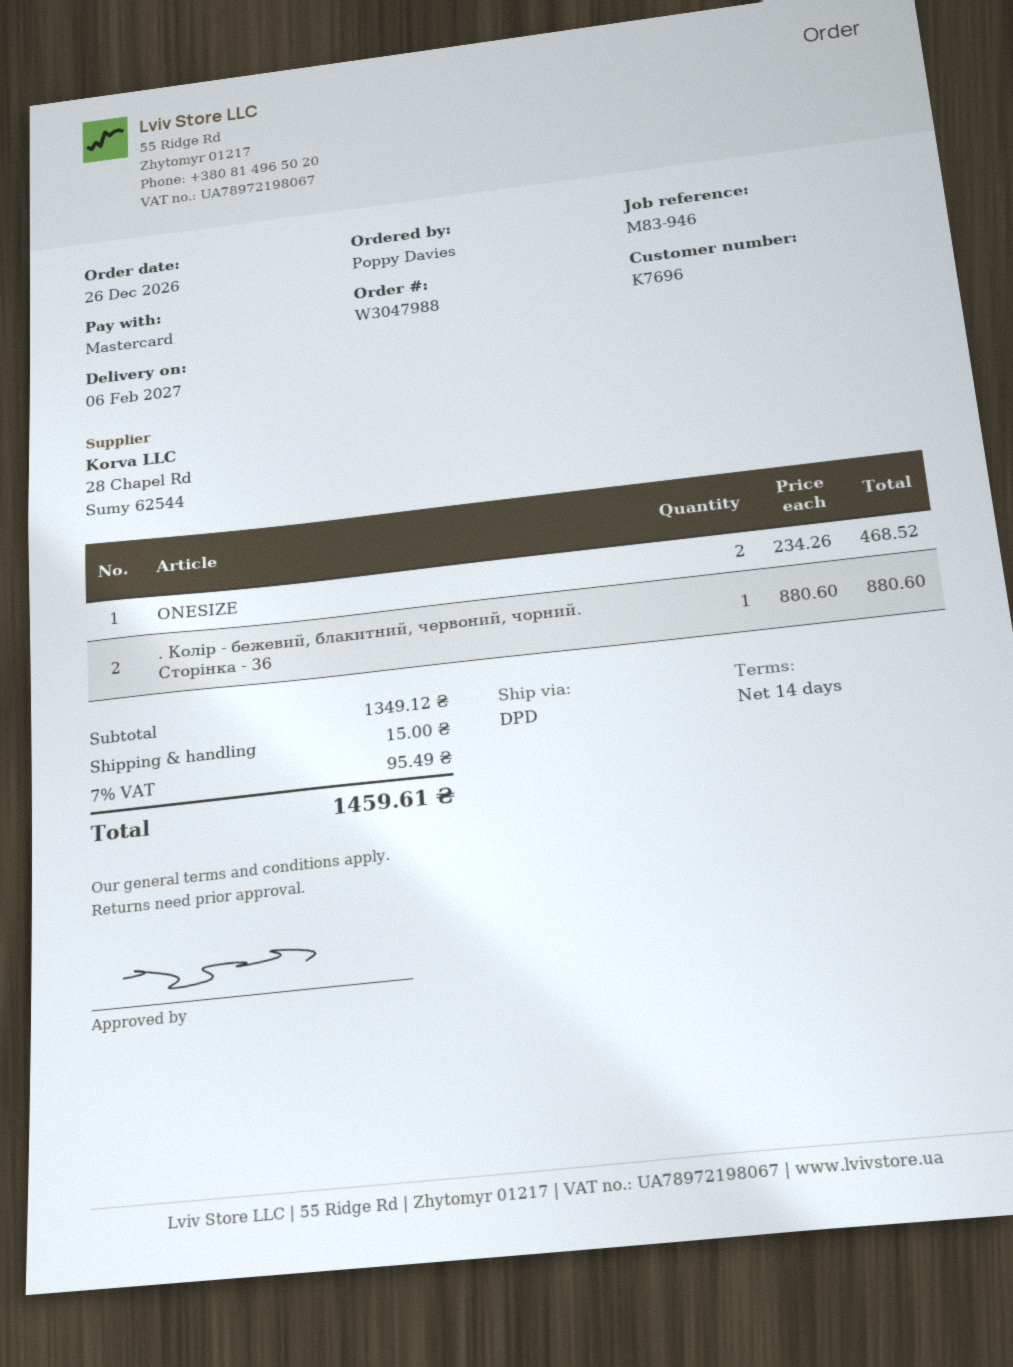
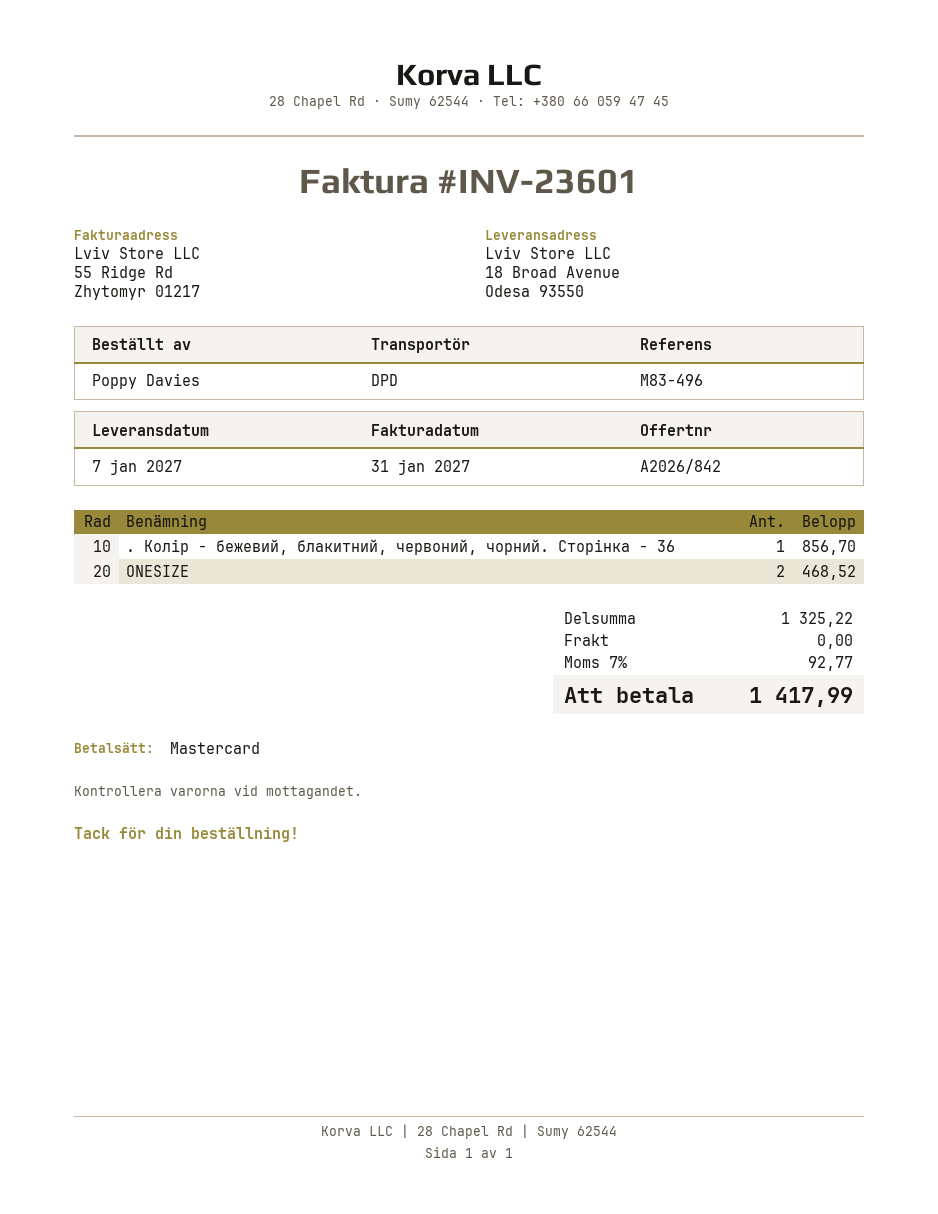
delivery date: 2027-02-06 -> 2027-01-07
reference: M83-946 -> M83-496
. Колір - бежевий, блакитний, червоний, чорний. Сторінка - 36: 1 for 880.60 -> 1 for 856.70
subtotal: 1349.12 -> 1325.22
shipping: 15.00 -> 0.00
tax: 7% = 95.49 -> 7% = 92.77
total: 1459.61 -> 1417.99

